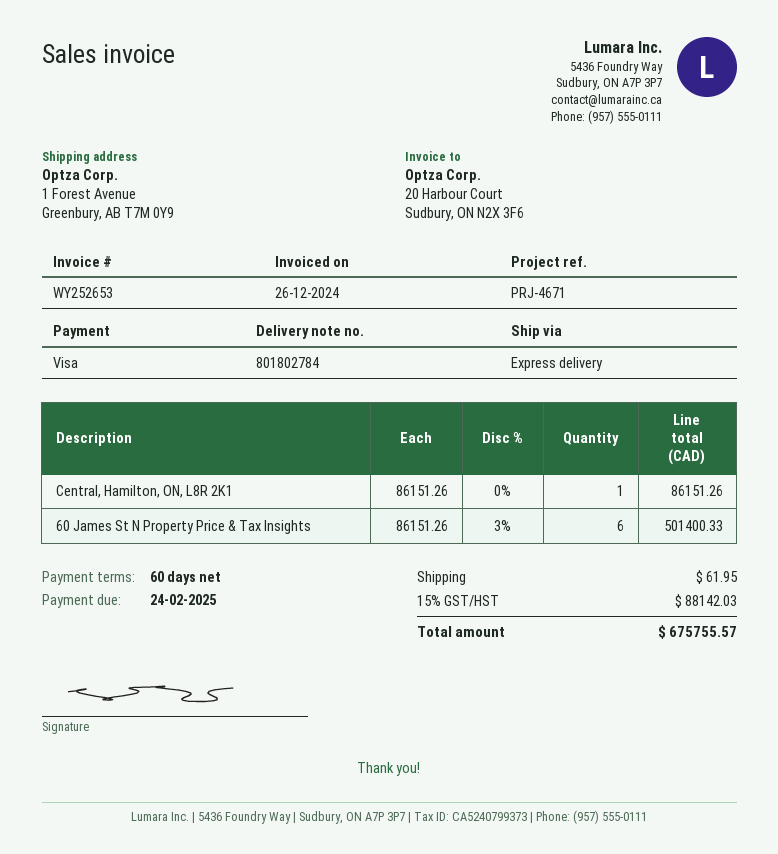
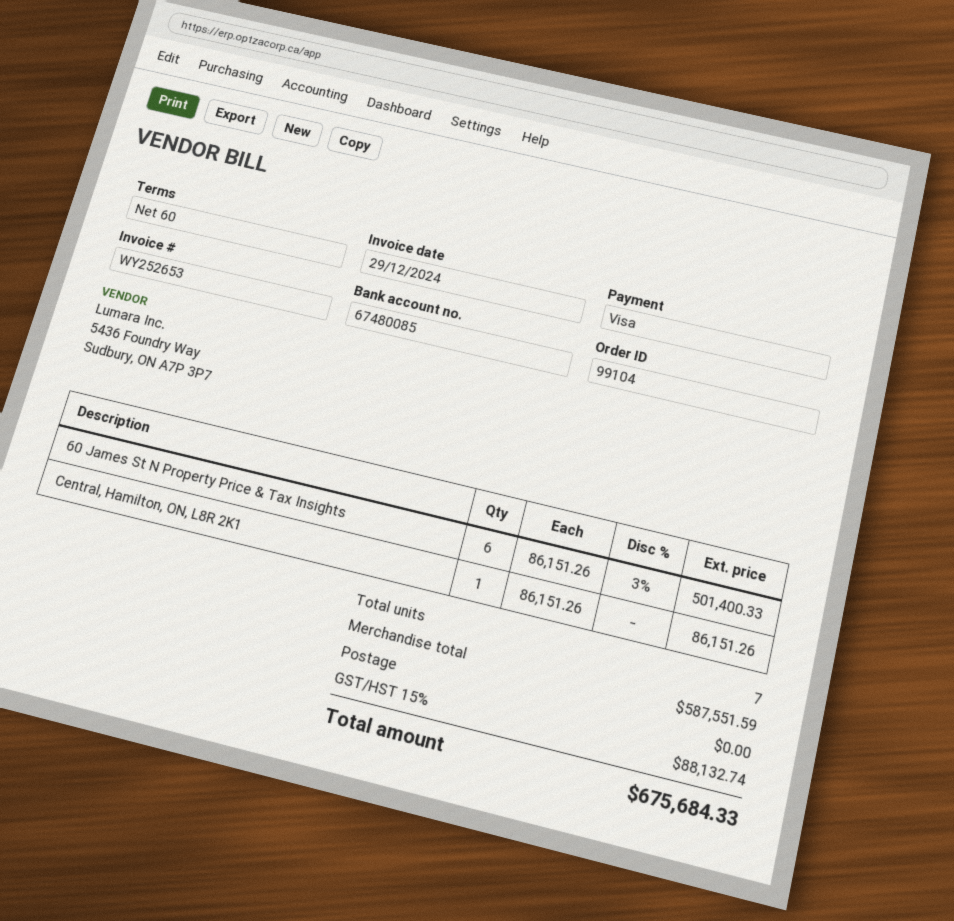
invoice date: 2024-12-26 -> 2024-12-29
shipping: 61.95 -> 0.00
tax: 15% = 88142.03 -> 15% = 88132.74
total: 675755.57 -> 675684.33

